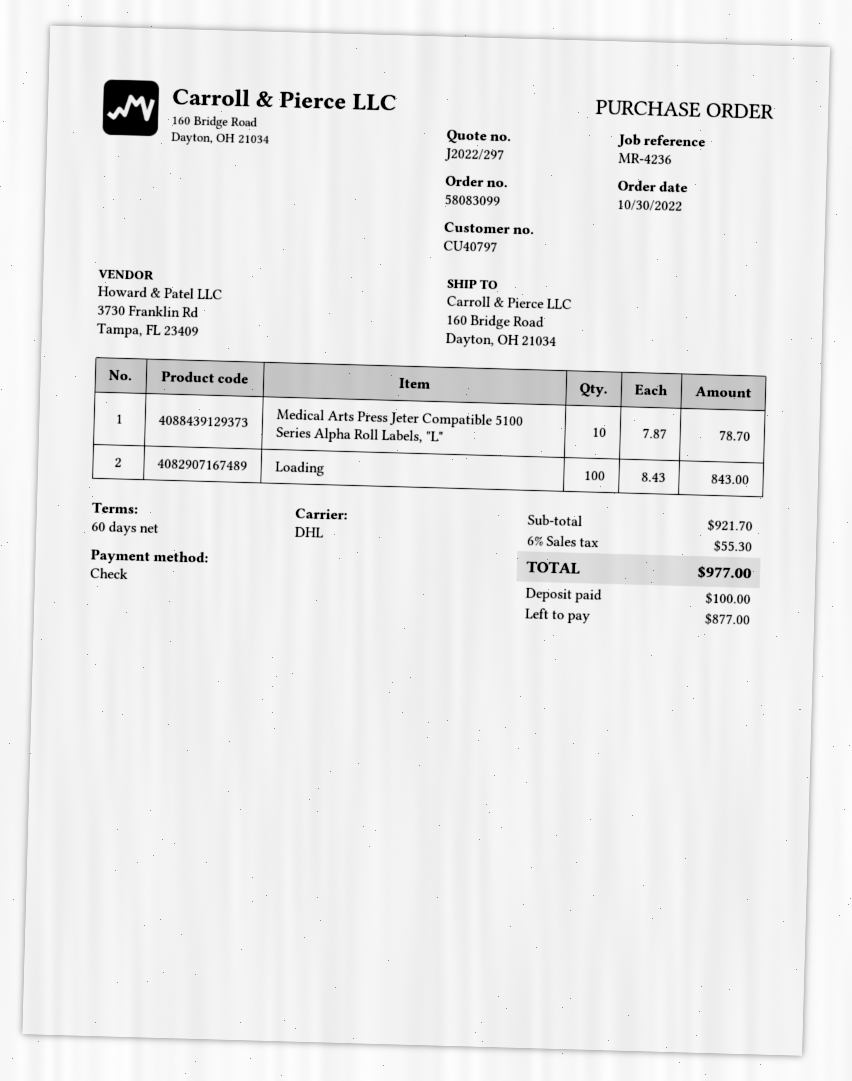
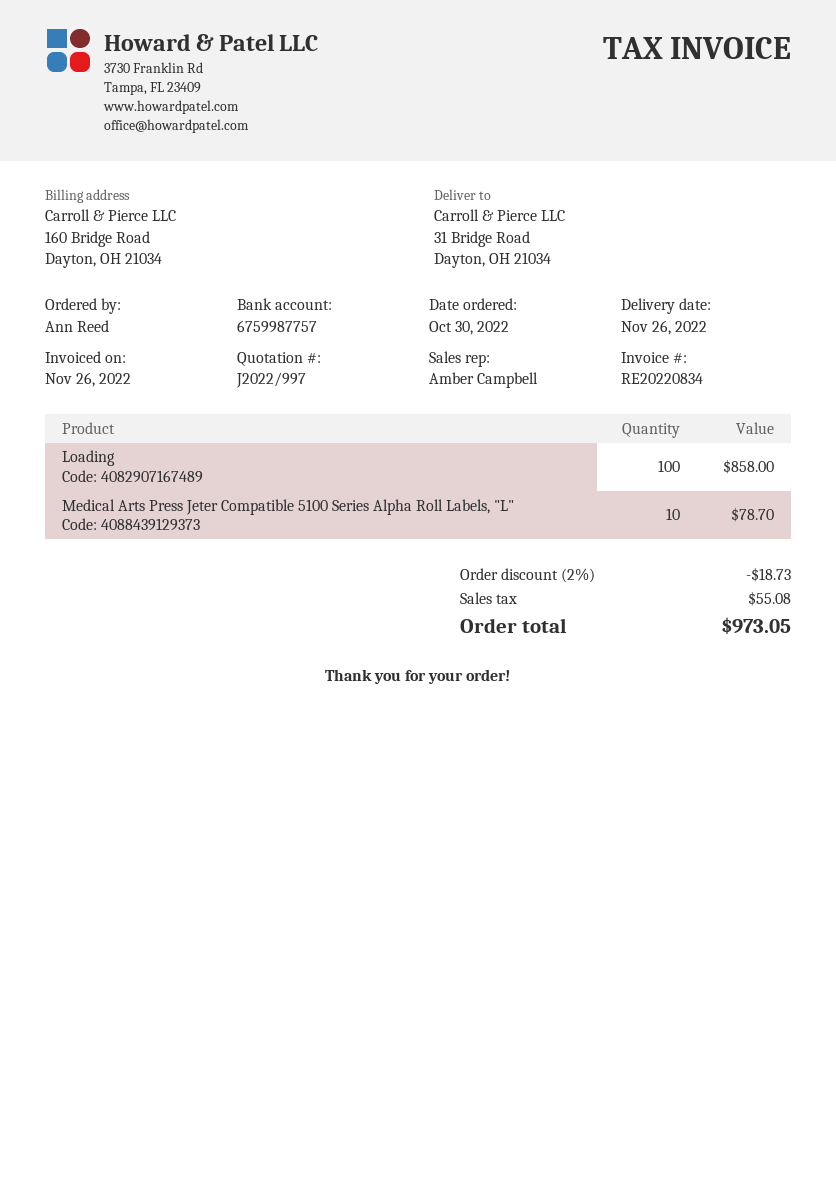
quote number: J2022/297 -> J2022/997
ship to: 160 Bridge Road, Dayton, OH 21034 -> 31 Bridge Road, Dayton, OH 21034
Loading: 100 for 843.00 -> 100 for 858.00
discount: none -> 2% = 18.73
tax: 55.30 -> 55.08
total: 977.00 -> 973.05

